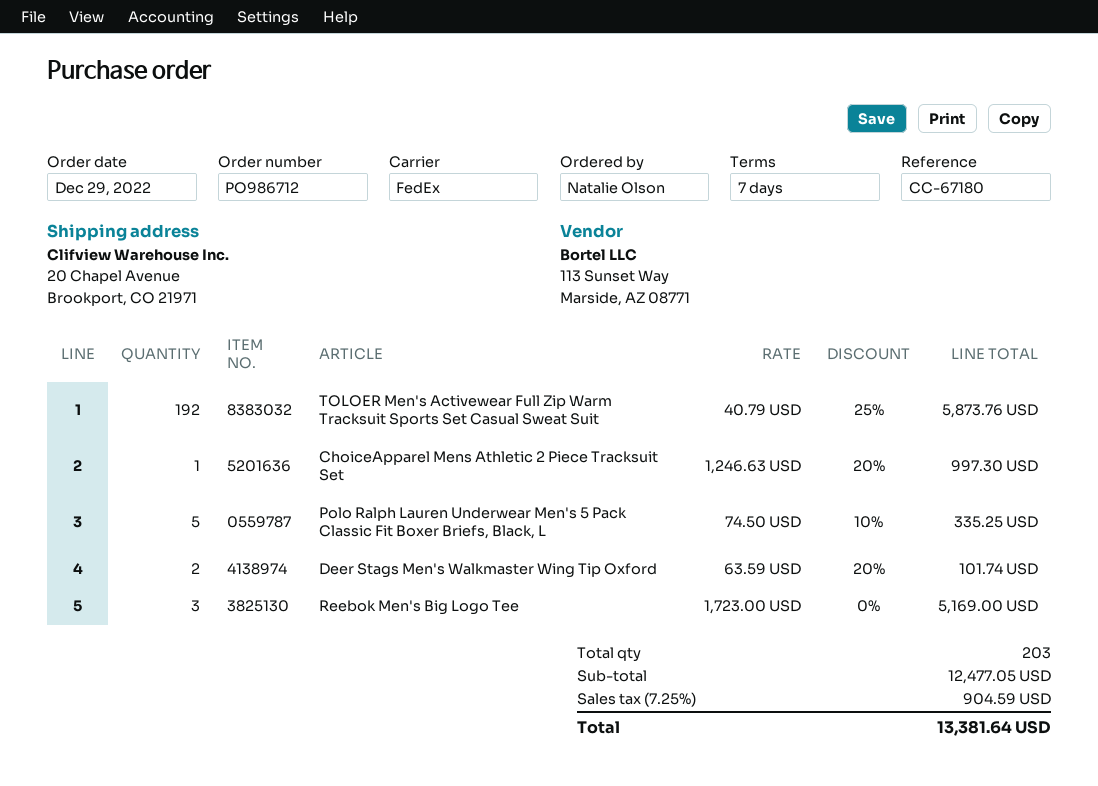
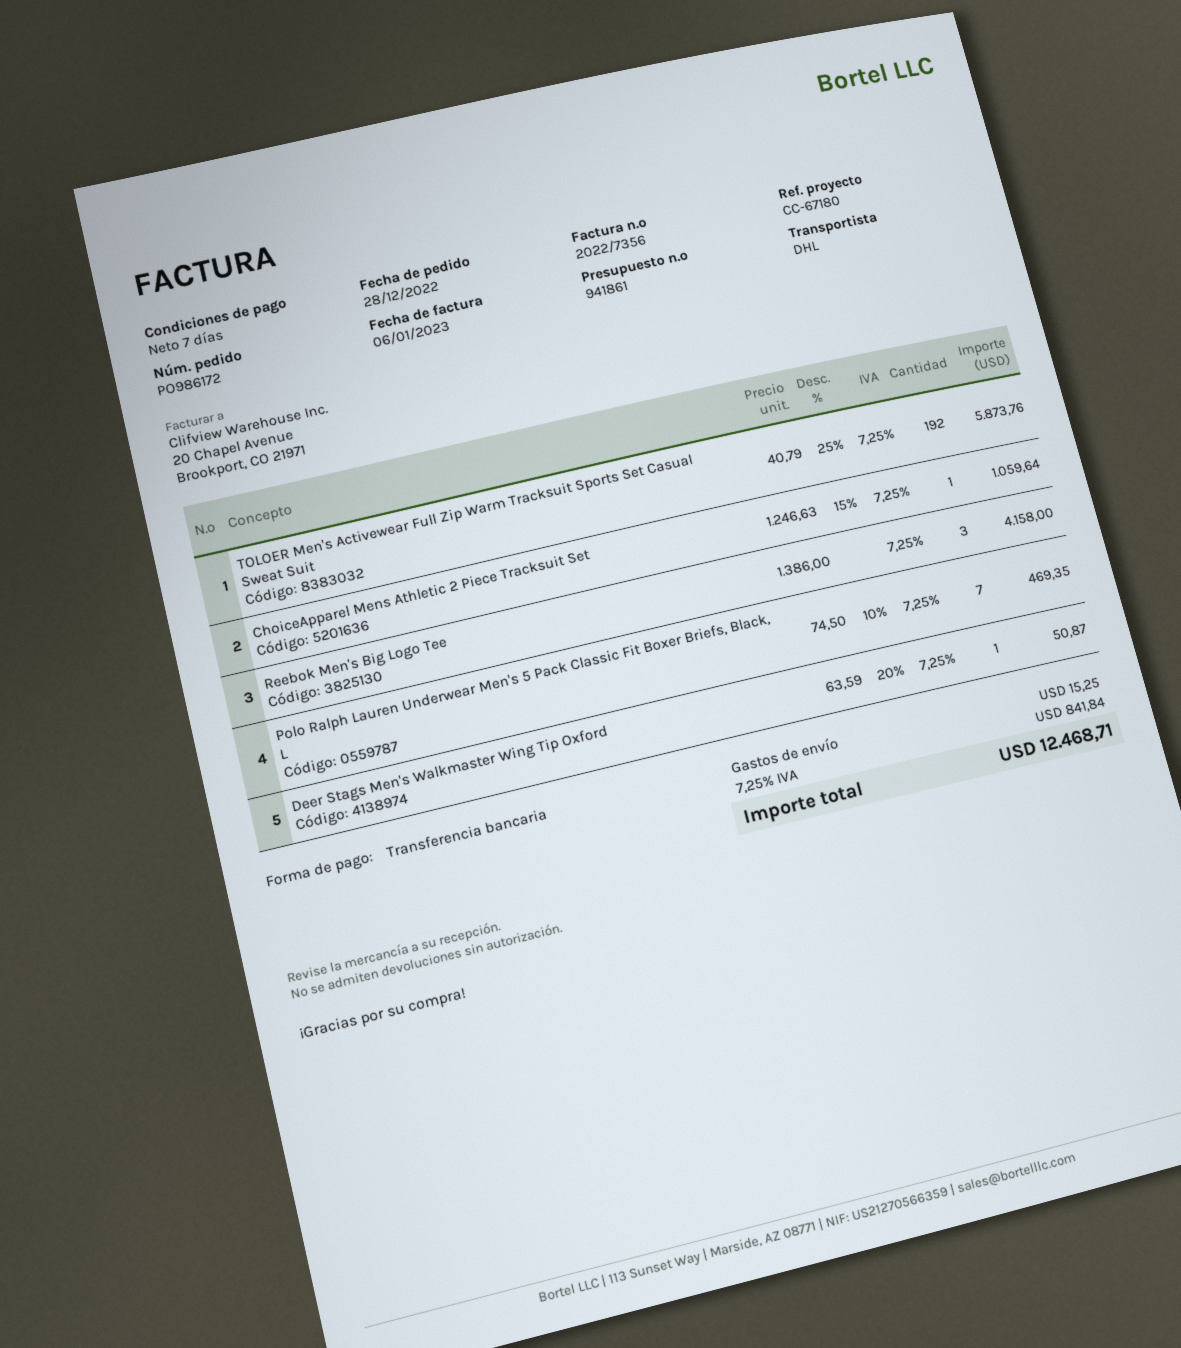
order number: PO986712 -> PO986172
order date: 2022-12-29 -> 2022-12-28
shipping method: FedEx -> DHL
ChoiceApparel Mens Athletic 2 Piece Tracksuit Set: 1 x 1246.63 - 20% = 997.30 -> 1 x 1246.63 - 15% = 1059.64
Polo Ralph Lauren Underwear Men's 5 Pack Classic Fit Boxer Briefs, Black, L: 5 x 74.50 - 10% = 335.25 -> 7 x 74.50 - 10% = 469.35
Deer Stags Men's Walkmaster Wing Tip Oxford: 2 x 63.59 - 20% = 101.74 -> 1 x 63.59 - 20% = 50.87
Reebok Men's Big Logo Tee: 3 x 1723.00 = 5169.00 -> 3 x 1386.00 = 4158.00
shipping: none -> 15.25
tax: 7.25% = 904.59 -> 7.25% = 841.84
total: 13381.64 -> 12468.71

